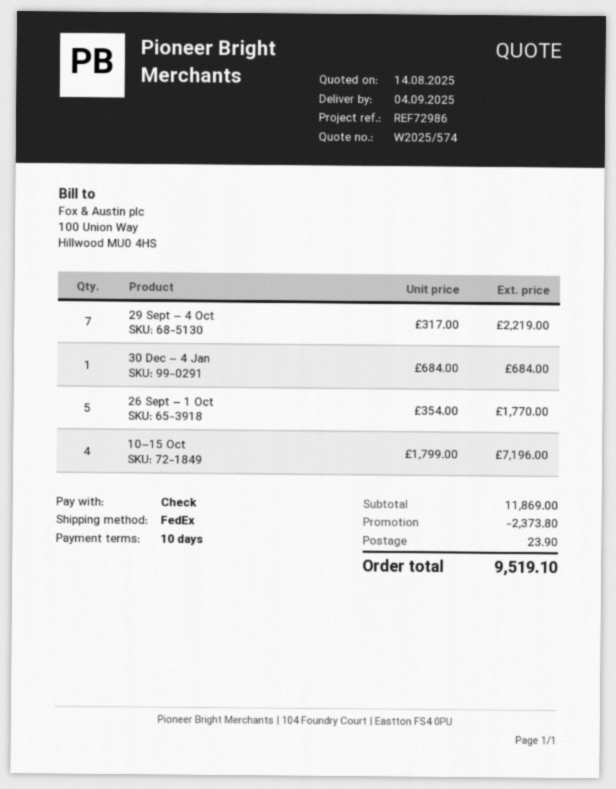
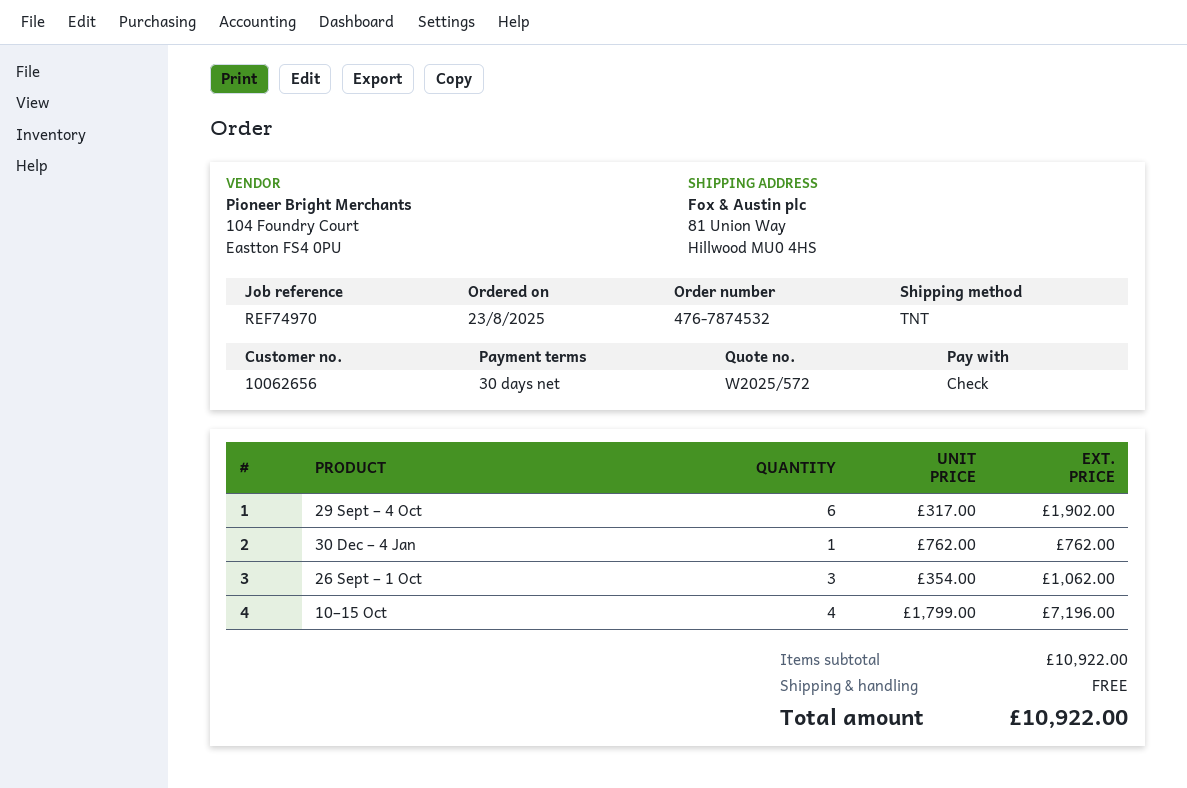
quote number: W2025/574 -> W2025/572
payment terms: 10 days -> 30 days
reference: REF72986 -> REF74970
shipping method: FedEx -> TNT
29 Sept – 4 Oct: 7 x 317.00 = 2219.00 -> 6 x 317.00 = 1902.00
30 Dec – 4 Jan: 1 x 684.00 = 684.00 -> 1 x 762.00 = 762.00
26 Sept – 1 Oct: 5 x 354.00 = 1770.00 -> 3 x 354.00 = 1062.00
subtotal: 11869.00 -> 10922.00
discount: 2373.80 -> none
shipping: 23.90 -> 0.00
total: 9519.10 -> 10922.00

